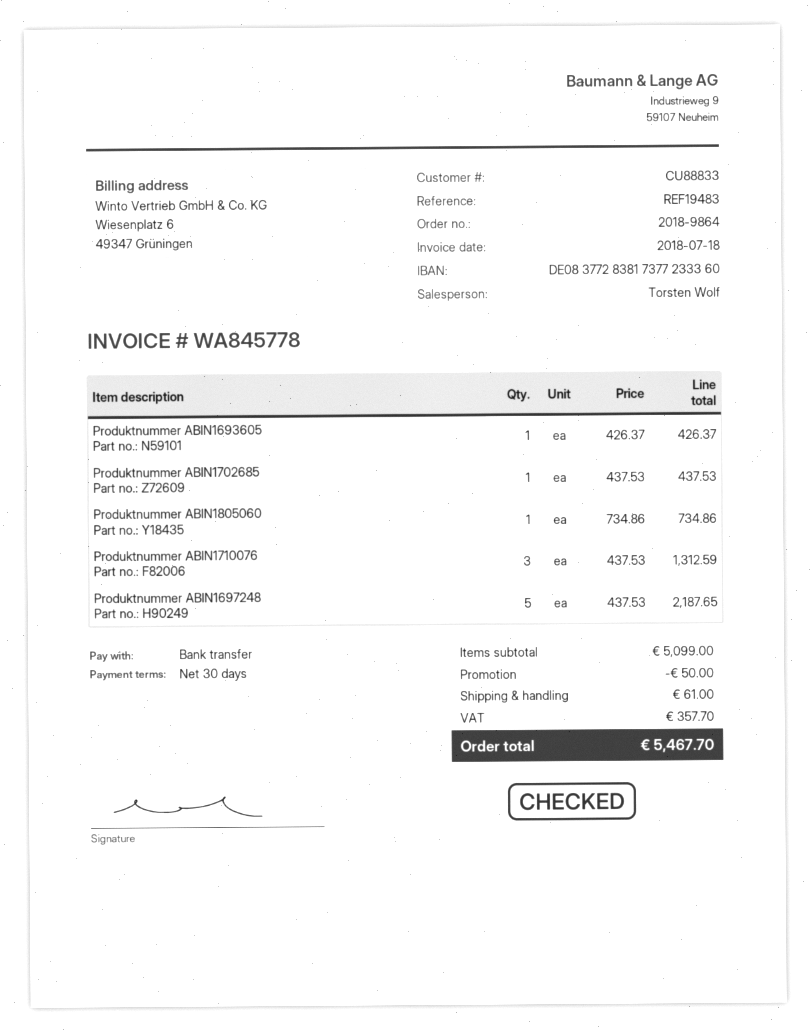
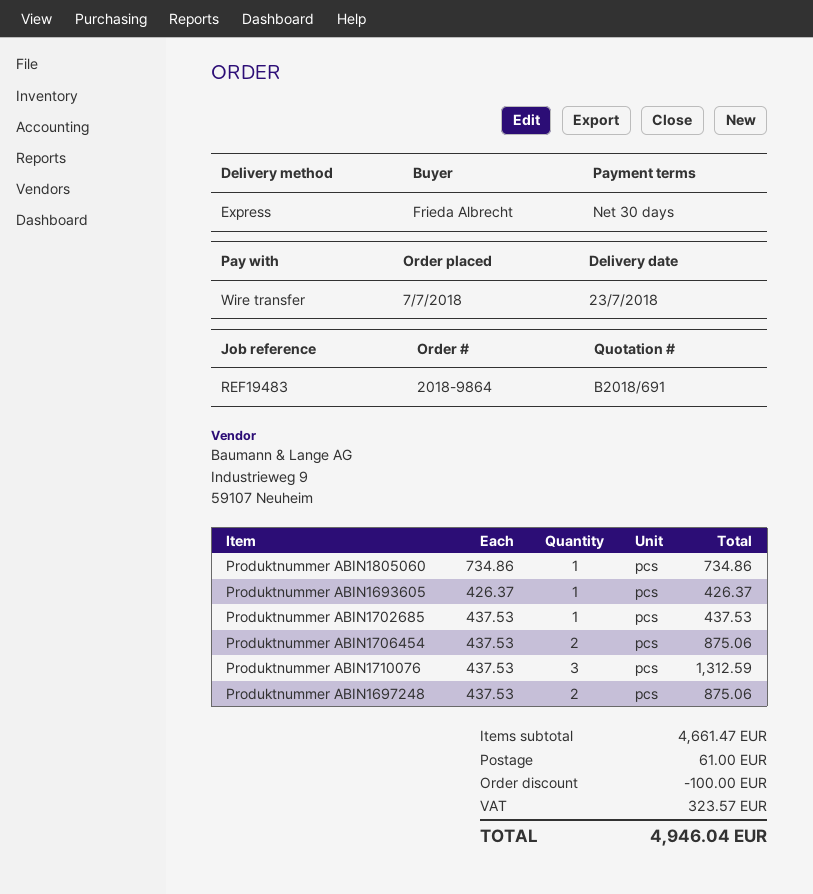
Produktnummer ABIN1697248: 5 x 437.53 = 2187.65 -> 2 x 437.53 = 875.06
Produktnummer ABIN1706454: none -> 2 x 437.53 = 875.06
subtotal: 5099.00 -> 4661.47
discount: 50.00 -> 100.00
tax: 357.70 -> 323.57
total: 5467.70 -> 4946.04

